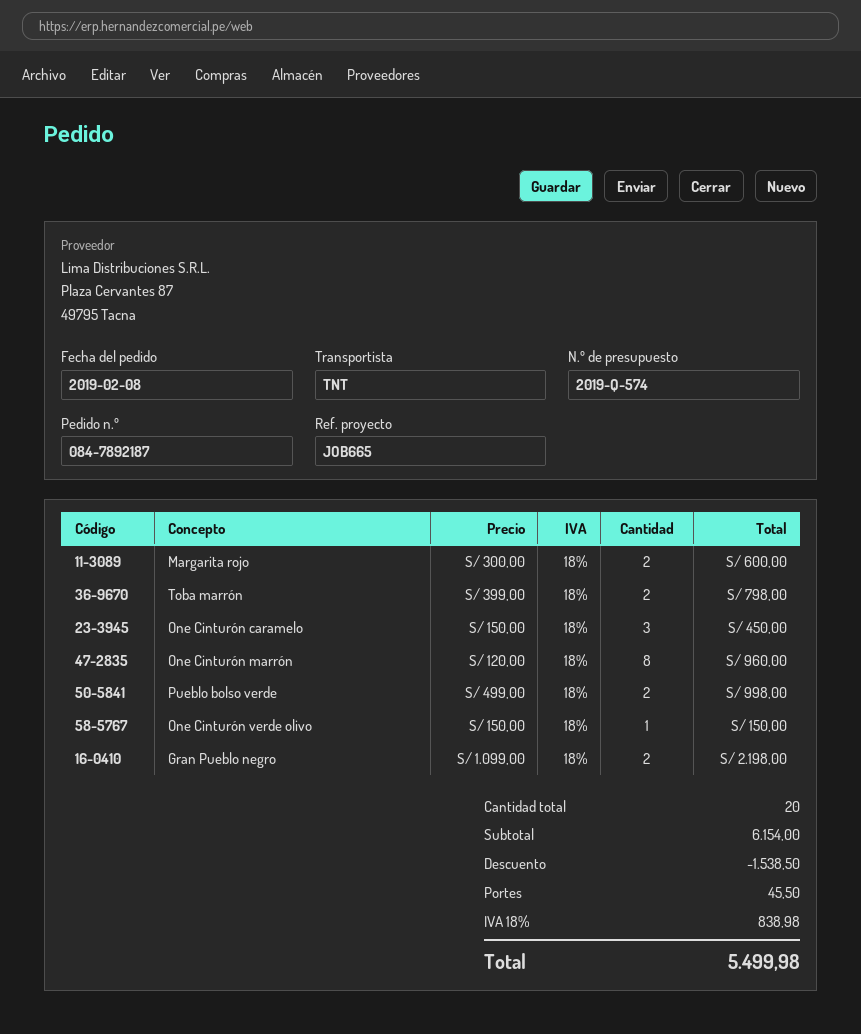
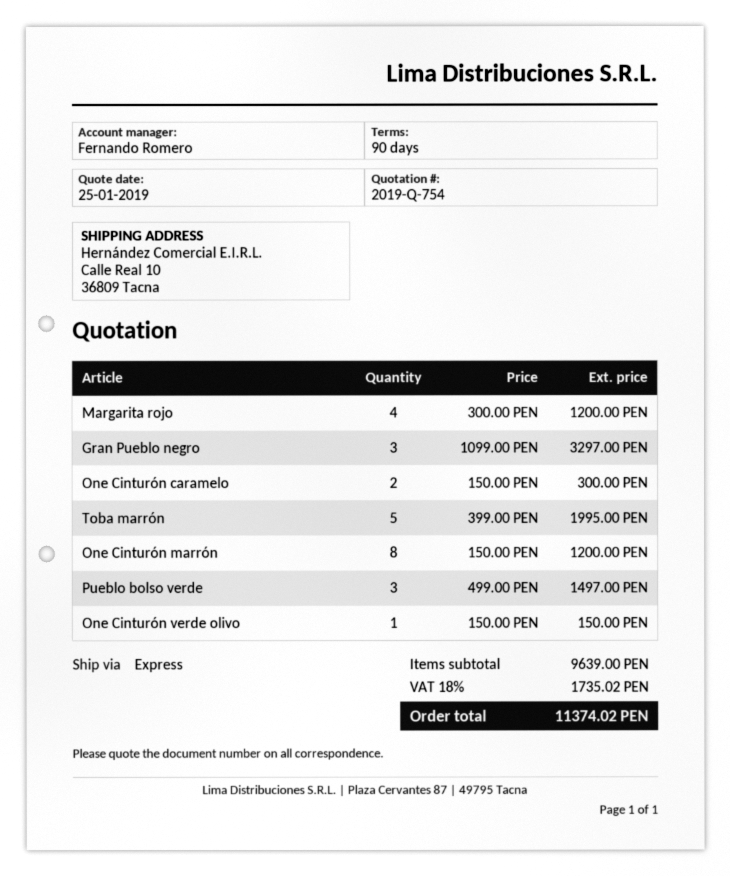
quote number: 2019-Q-574 -> 2019-Q-754
shipping method: TNT -> express
Margarita rojo: 2 x 300.00 = 600.00 -> 4 x 300.00 = 1200.00
Toba marrón: 2 x 399.00 = 798.00 -> 5 x 399.00 = 1995.00
One Cinturón caramelo: 3 x 150.00 = 450.00 -> 2 x 150.00 = 300.00
One Cinturón marrón: 8 x 120.00 = 960.00 -> 8 x 150.00 = 1200.00
Pueblo bolso verde: 2 x 499.00 = 998.00 -> 3 x 499.00 = 1497.00
Gran Pueblo negro: 2 x 1099.00 = 2198.00 -> 3 x 1099.00 = 3297.00
subtotal: 6154.00 -> 9639.00
discount: 1538.50 -> none
shipping: 45.50 -> none
tax: 18% = 838.98 -> 18% = 1735.02
total: 5499.98 -> 11374.02

